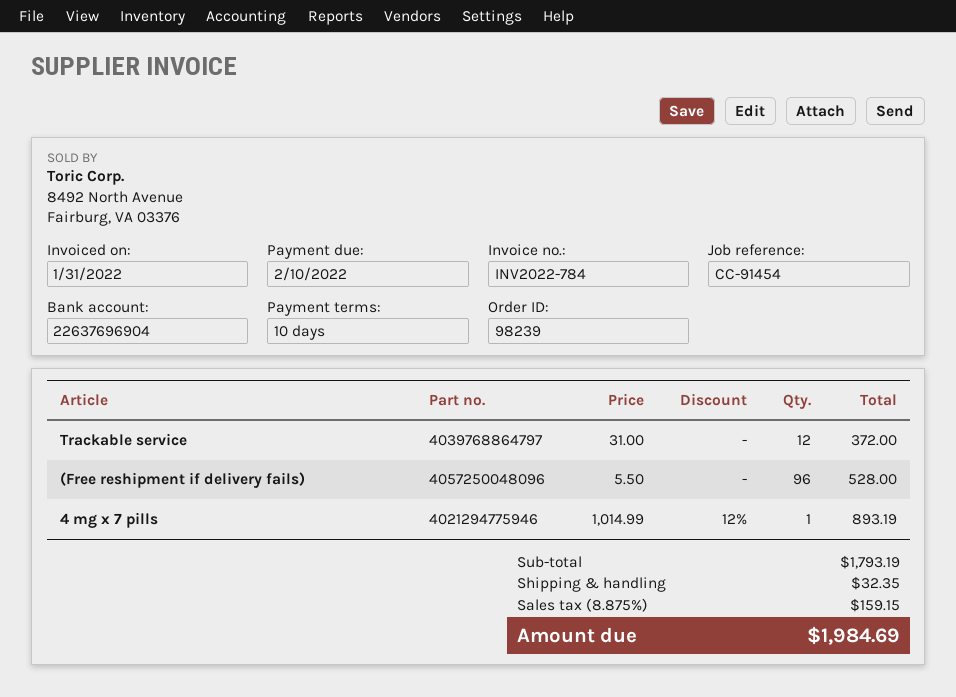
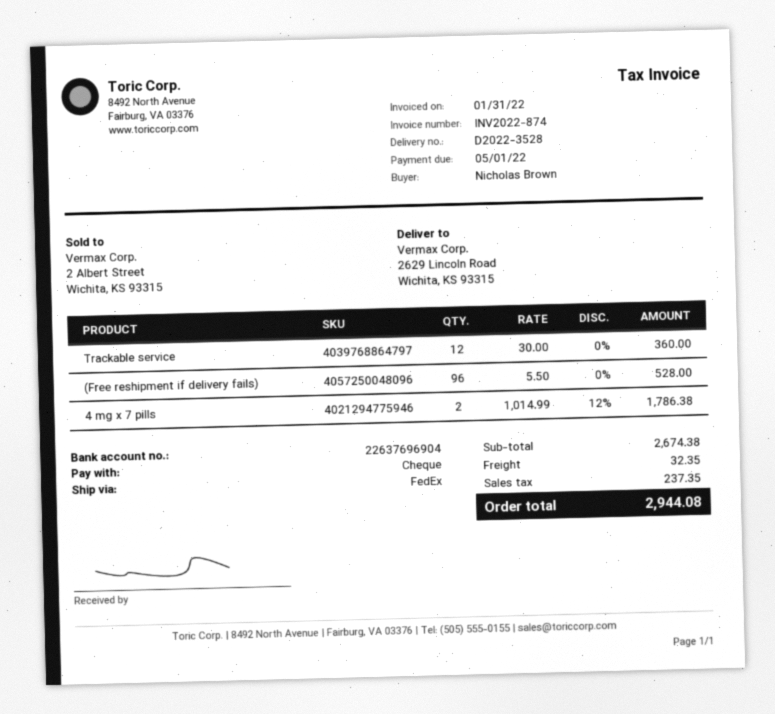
invoice number: INV2022-784 -> INV2022-874
due date: 2022-02-10 -> 2022-05-01
Trackable service: 12 x 31.00 = 372.00 -> 12 x 30.00 = 360.00
4 mg x 7 pills: 1 x 1014.99 - 12% = 893.19 -> 2 x 1014.99 - 12% = 1786.38
subtotal: 1793.19 -> 2674.38
tax: 159.15 -> 237.35
total: 1984.69 -> 2944.08

